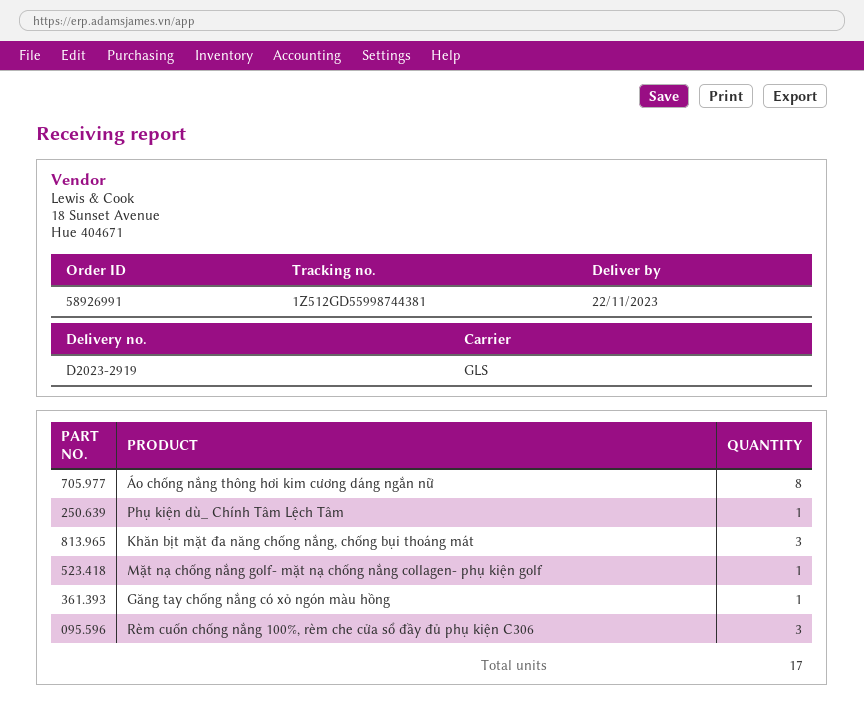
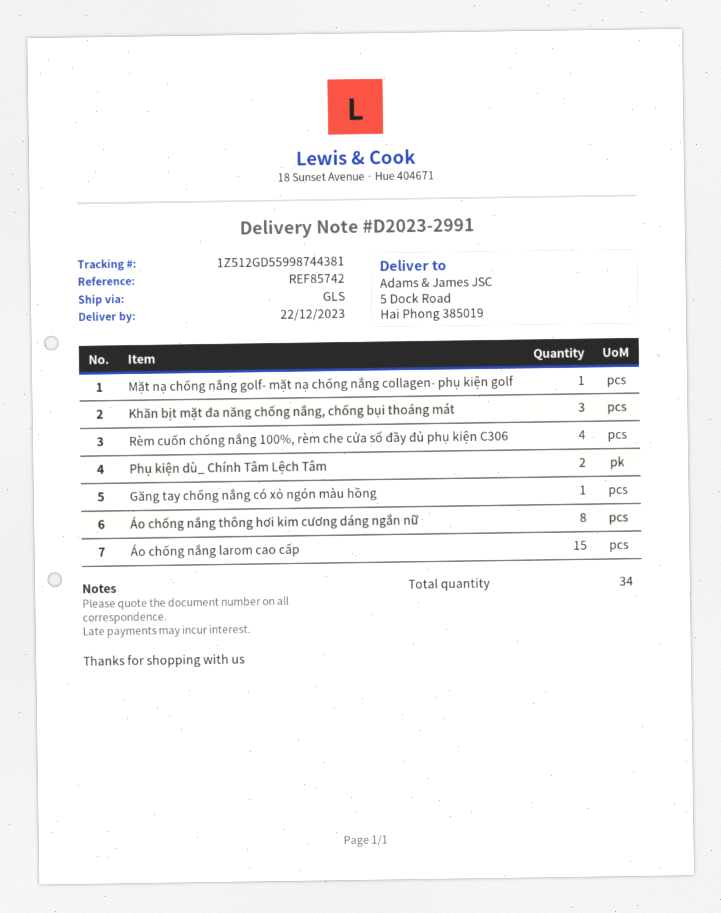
delivery note number: D2023-2919 -> D2023-2991
delivery date: 2023-11-22 -> 2023-12-22
Phụ kiện dù_ Chính Tâm Lệch Tâm: 1 -> 2
Rèm cuốn chống nắng 100%, rèm che cửa sổ đầy đủ phụ kiện C306: 3 -> 4
Áo chống nắng larom cao cấp: none -> 15
total quantity: 17 -> 34

